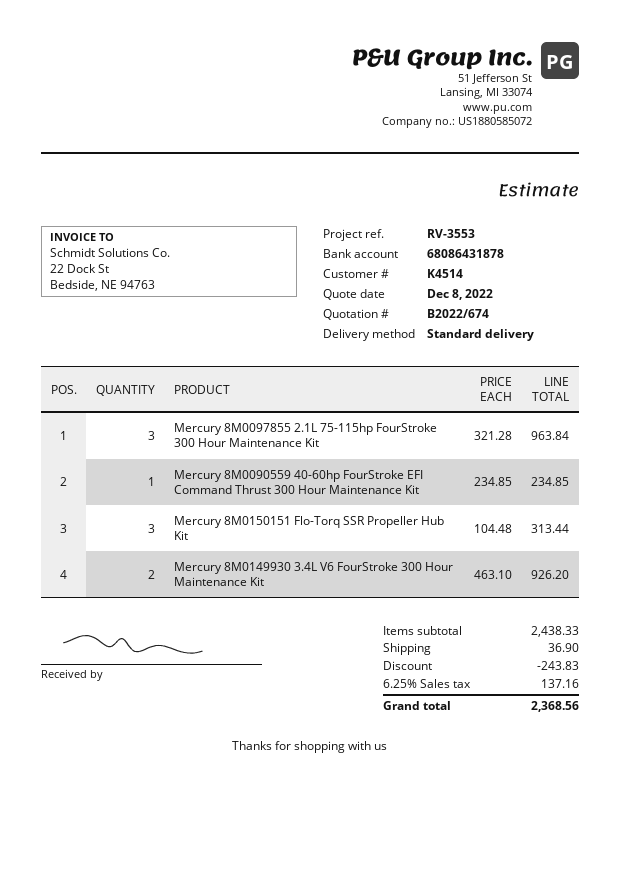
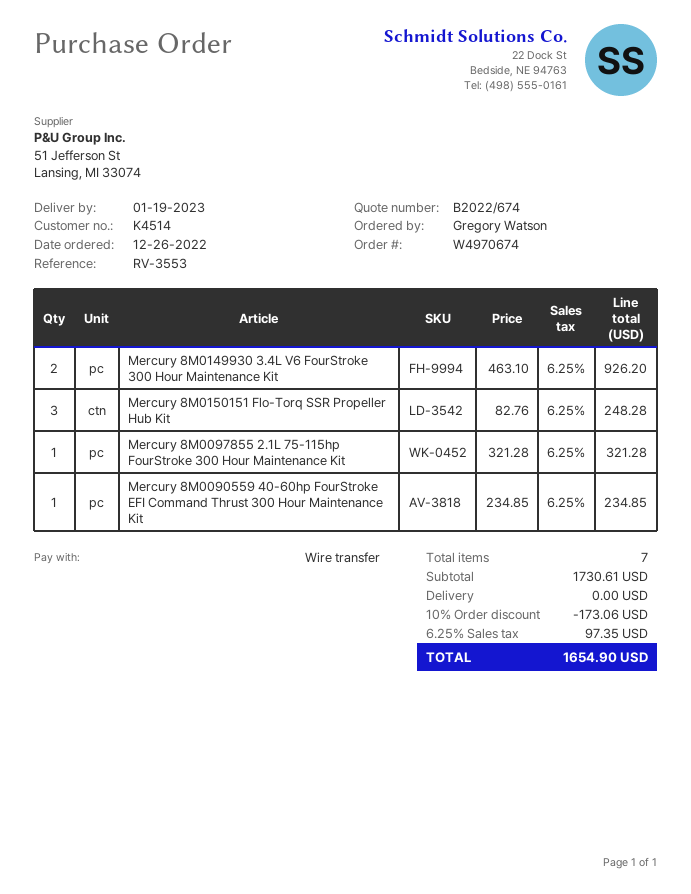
Mercury 8M0097855 2.1L 75-115hp FourStroke 300 Hour Maintenance Kit: 3 x 321.28 = 963.84 -> 1 x 321.28 = 321.28
Mercury 8M0150151 Flo-Torq SSR Propeller Hub Kit: 3 x 104.48 = 313.44 -> 3 x 82.76 = 248.28
subtotal: 2438.33 -> 1730.61
discount: 243.83 -> 173.06
shipping: 36.90 -> 0.00
tax: 6.25% = 137.16 -> 6.25% = 97.35
total: 2368.56 -> 1654.90

